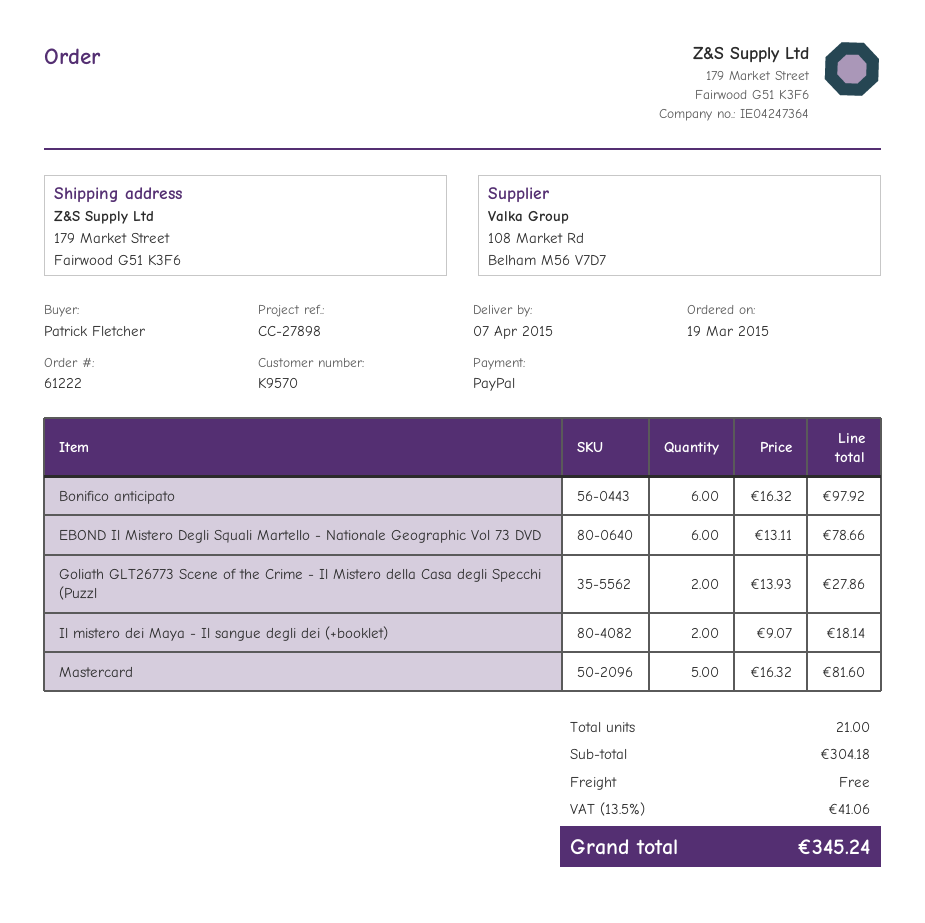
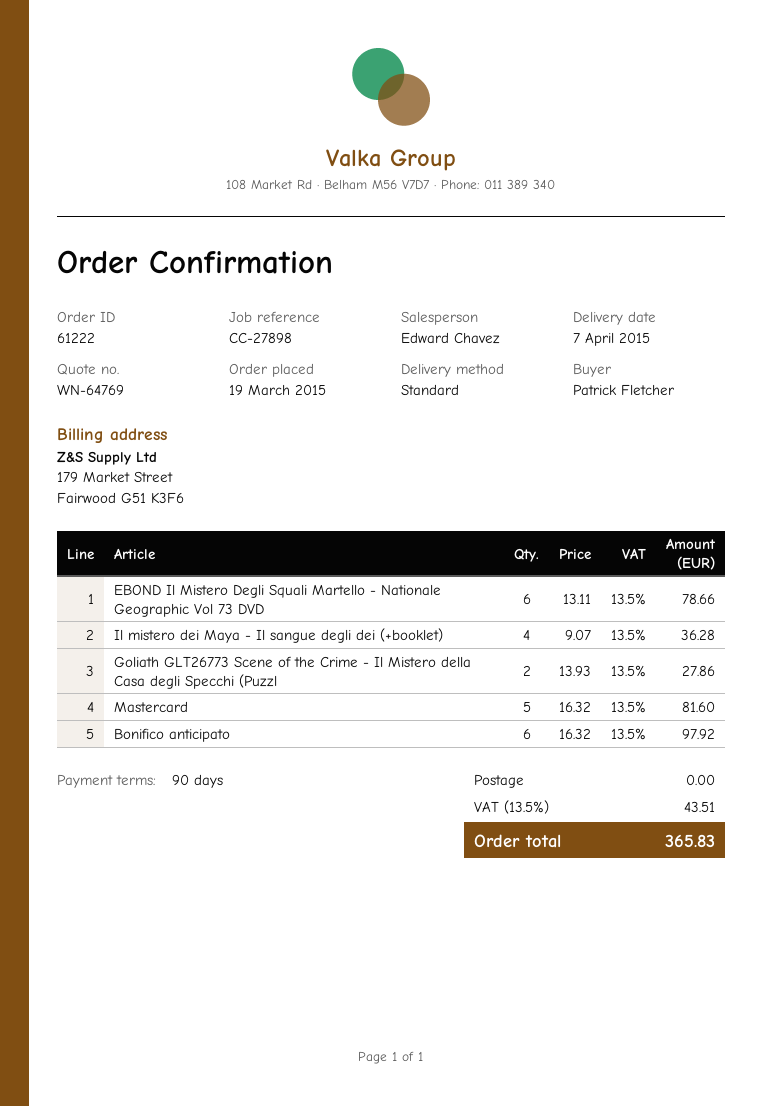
Il mistero dei Maya - Il sangue degli dei (+booklet): 2 x 9.07 = 18.14 -> 4 x 9.07 = 36.28
tax: 13.5% = 41.06 -> 13.5% = 43.51
total: 345.24 -> 365.83

